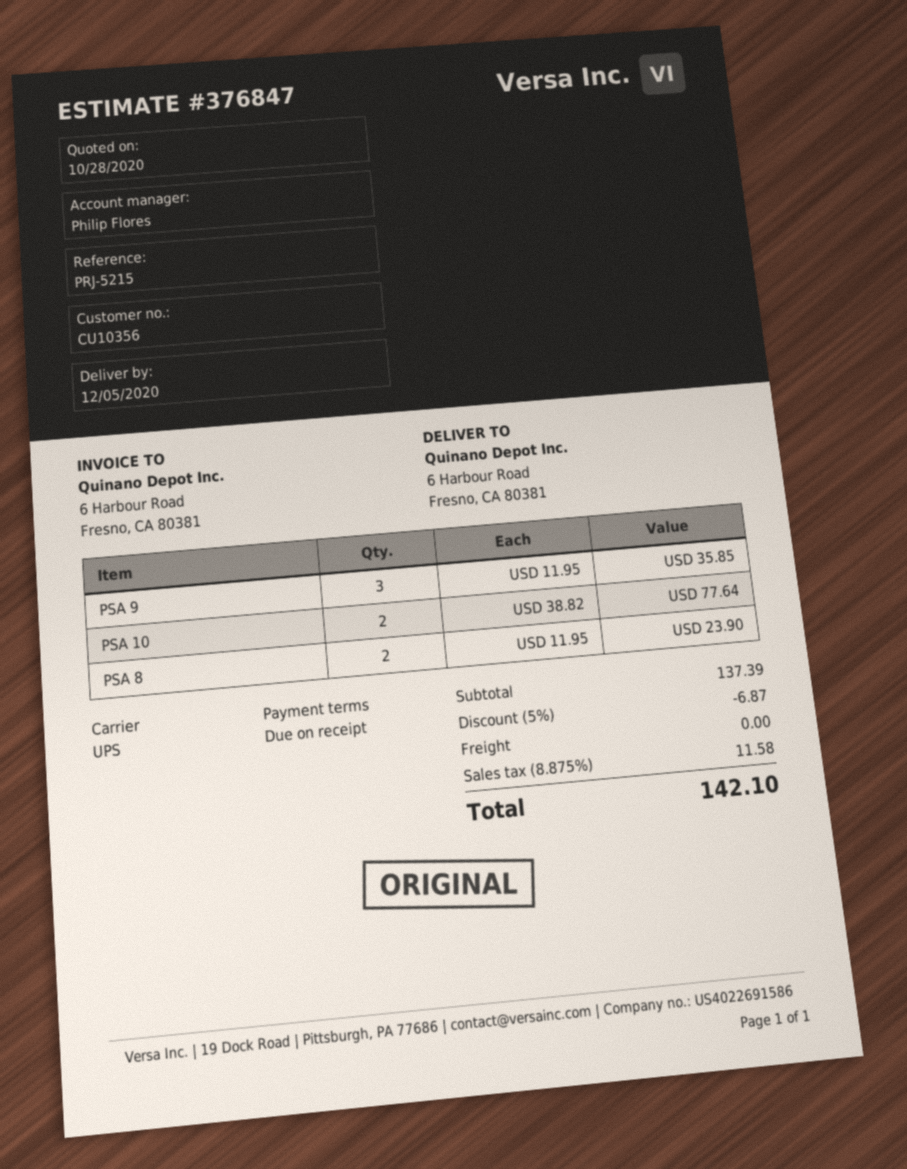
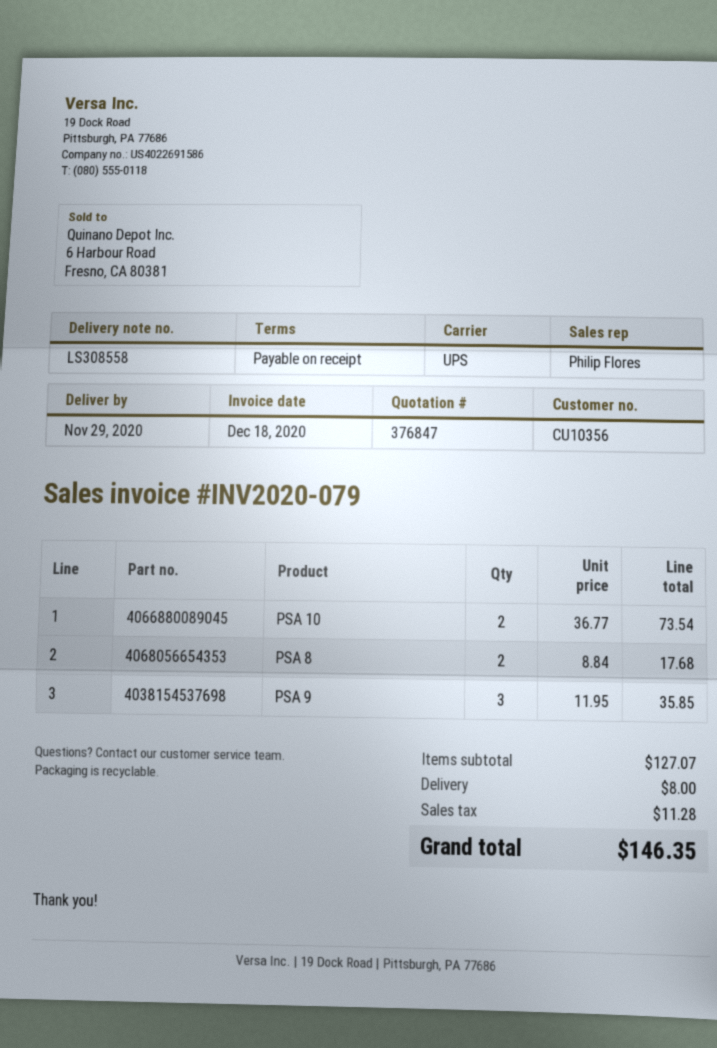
delivery date: 2020-12-05 -> 2020-11-29
PSA 10: 2 x 38.82 = 77.64 -> 2 x 36.77 = 73.54
PSA 8: 2 x 11.95 = 23.90 -> 2 x 8.84 = 17.68
subtotal: 137.39 -> 127.07
discount: 5% = 6.87 -> none
shipping: 0.00 -> 8.00
tax: 11.58 -> 11.28
total: 142.10 -> 146.35

